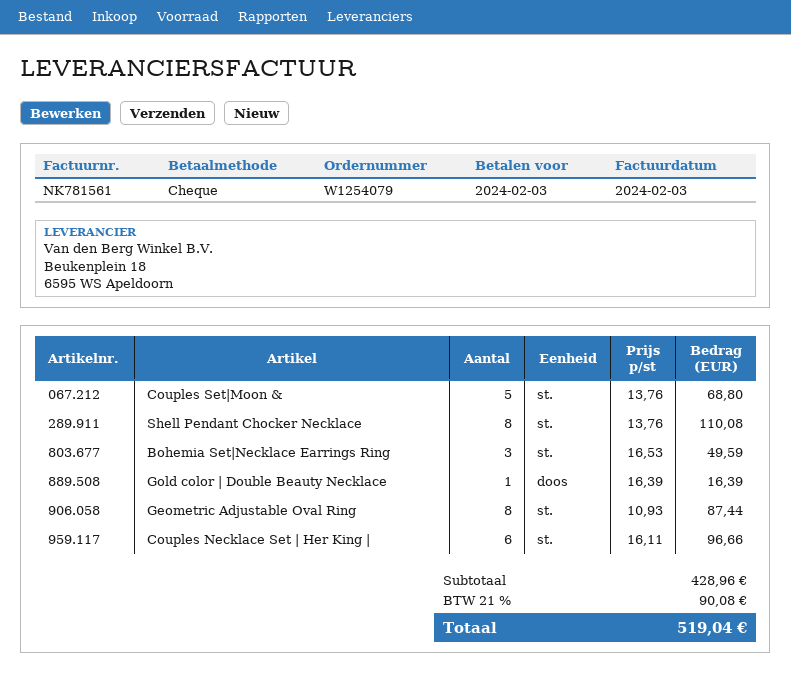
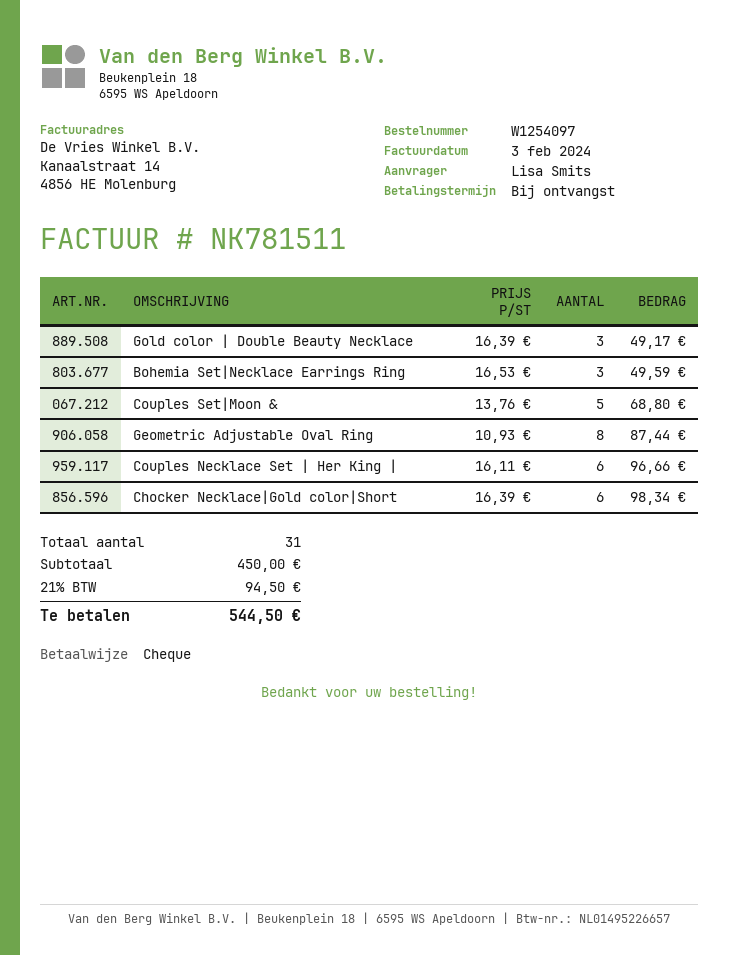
order number: W1254079 -> W1254097
invoice number: NK781561 -> NK781511
Shell Pendant Chocker Necklace: 8 x 13.76 = 110.08 -> none
Gold color | Double Beauty Necklace: 1 x 16.39 = 16.39 -> 3 x 16.39 = 49.17
Chocker Necklace|Gold color|Short: none -> 6 x 16.39 = 98.34
subtotal: 428.96 -> 450.00
tax: 21% = 90.08 -> 21% = 94.50
total: 519.04 -> 544.50

